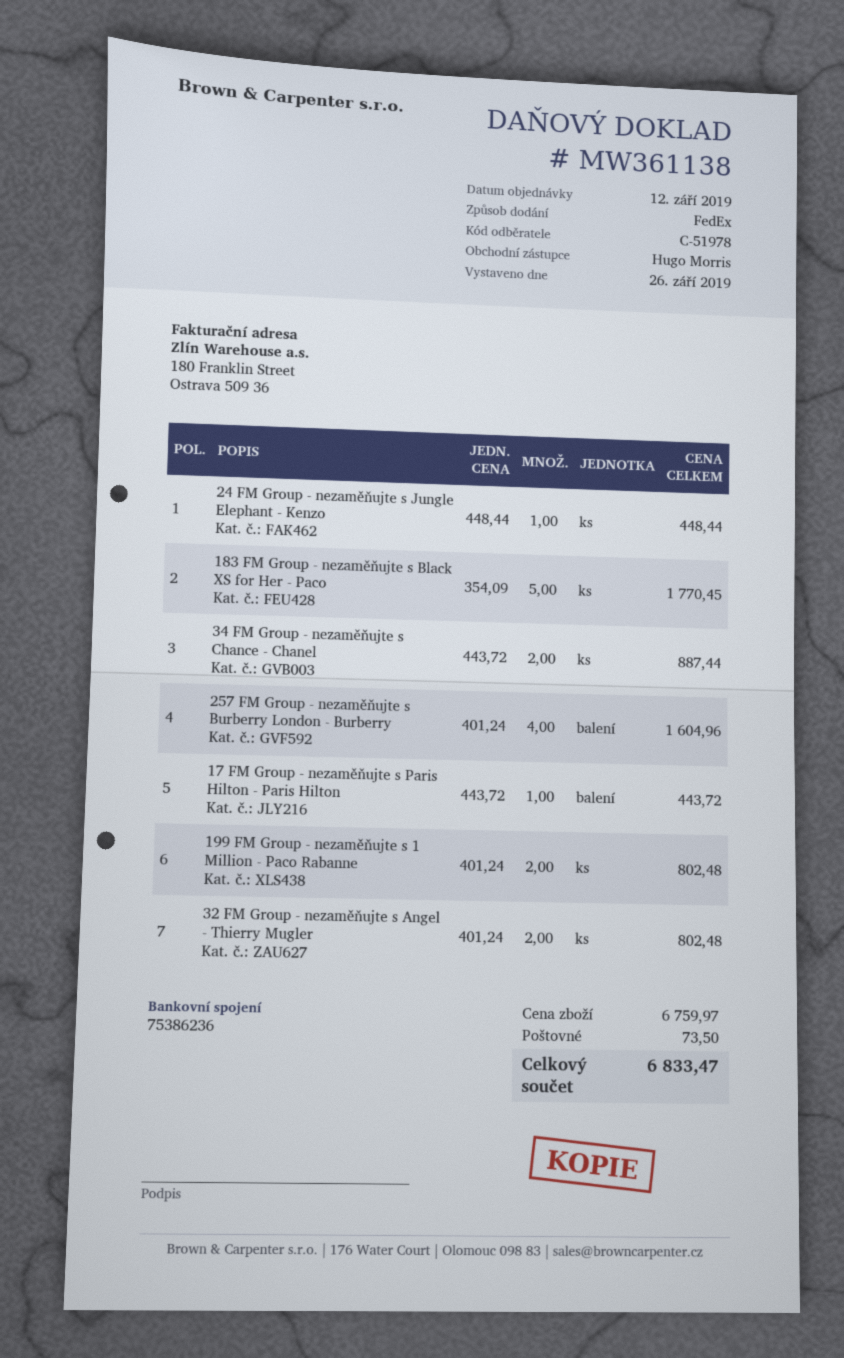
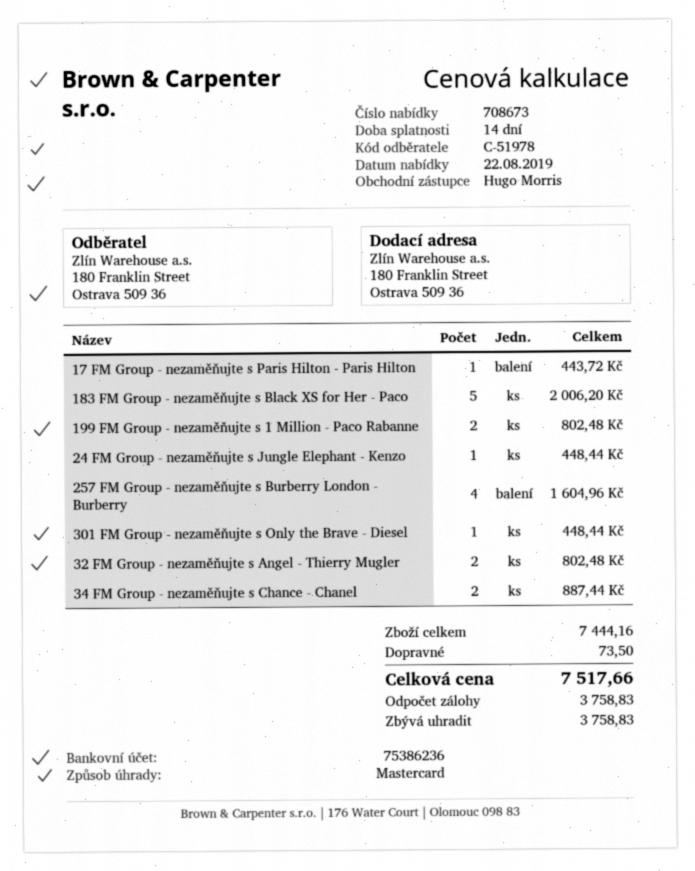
183 FM Group - nezaměňujte s Black XS for Her - Paco: 5 for 1770.45 -> 5 for 2006.20
301 FM Group - nezaměňujte s Only the Brave - Diesel: none -> 1 for 448.44
subtotal: 6759.97 -> 7444.16
total: 6833.47 -> 7517.66

